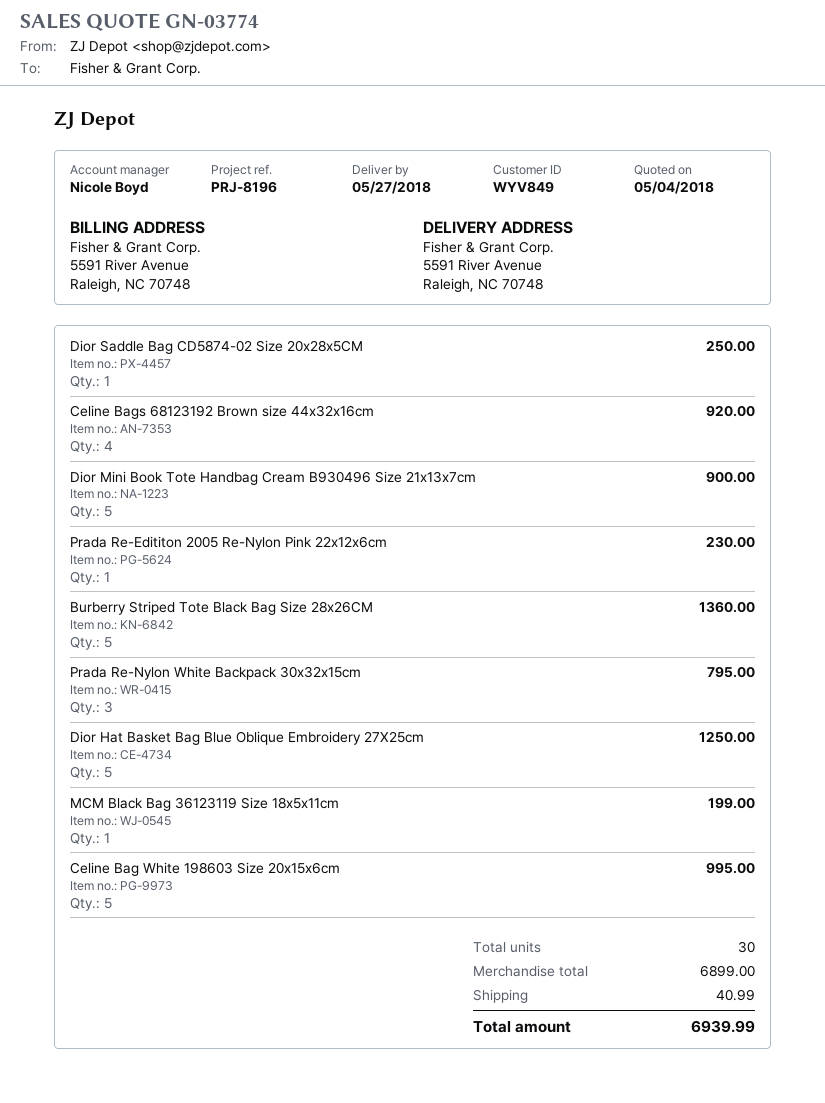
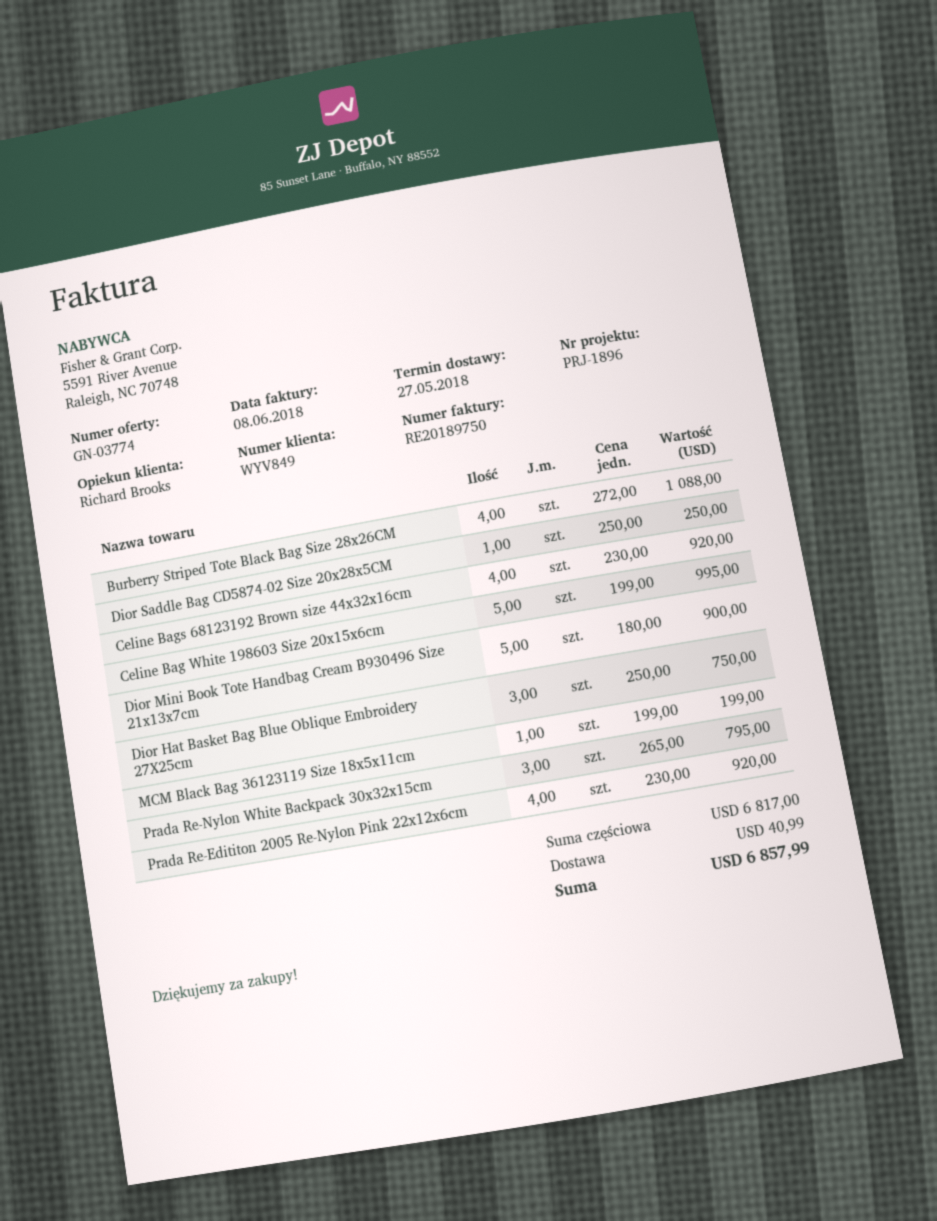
reference: PRJ-8196 -> PRJ-1896
sales rep: Nicole Boyd -> Richard Brooks
Prada Re-Edititon 2005 Re-Nylon Pink 22x12x6cm: 1 for 230.00 -> 4 for 920.00
Burberry Striped Tote Black Bag Size 28x26CM: 5 for 1360.00 -> 4 for 1088.00
Dior Hat Basket Bag Blue Oblique Embroidery 27X25cm: 5 for 1250.00 -> 3 for 750.00
subtotal: 6899.00 -> 6817.00
total: 6939.99 -> 6857.99

